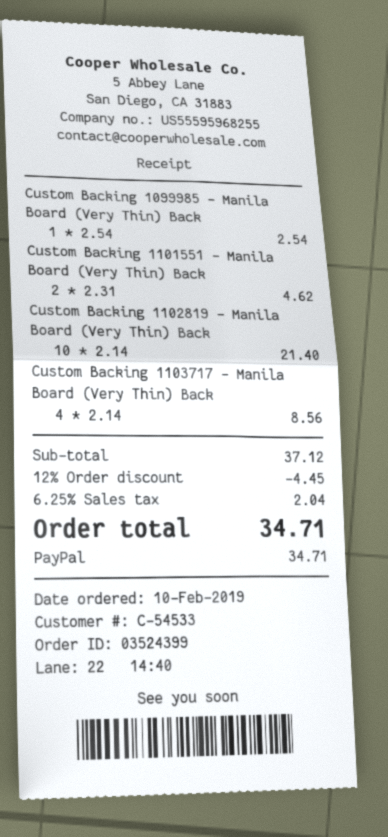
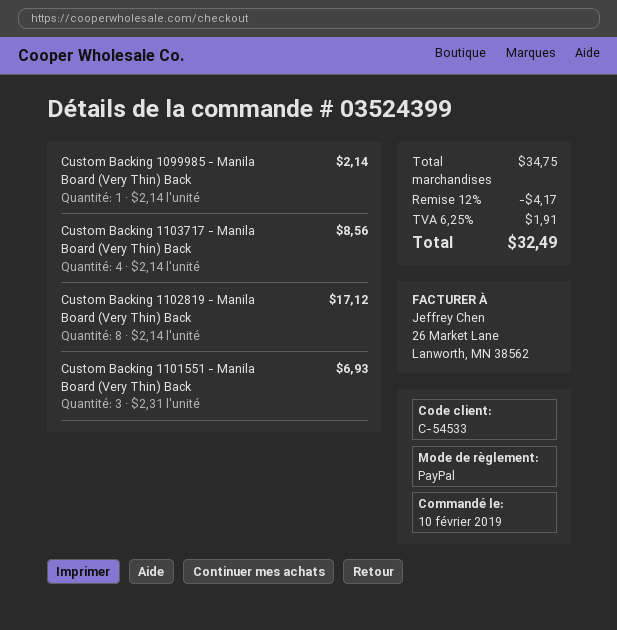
Custom Backing 1099985 - Manila Board (Very Thin) Back: 1 x 2.54 = 2.54 -> 1 x 2.14 = 2.14
Custom Backing 1101551 - Manila Board (Very Thin) Back: 2 x 2.31 = 4.62 -> 3 x 2.31 = 6.93
Custom Backing 1102819 - Manila Board (Very Thin) Back: 10 x 2.14 = 21.40 -> 8 x 2.14 = 17.12
subtotal: 37.12 -> 34.75
discount: 12% = 4.45 -> 12% = 4.17
tax: 6.25% = 2.04 -> 6.25% = 1.91
total: 34.71 -> 32.49

